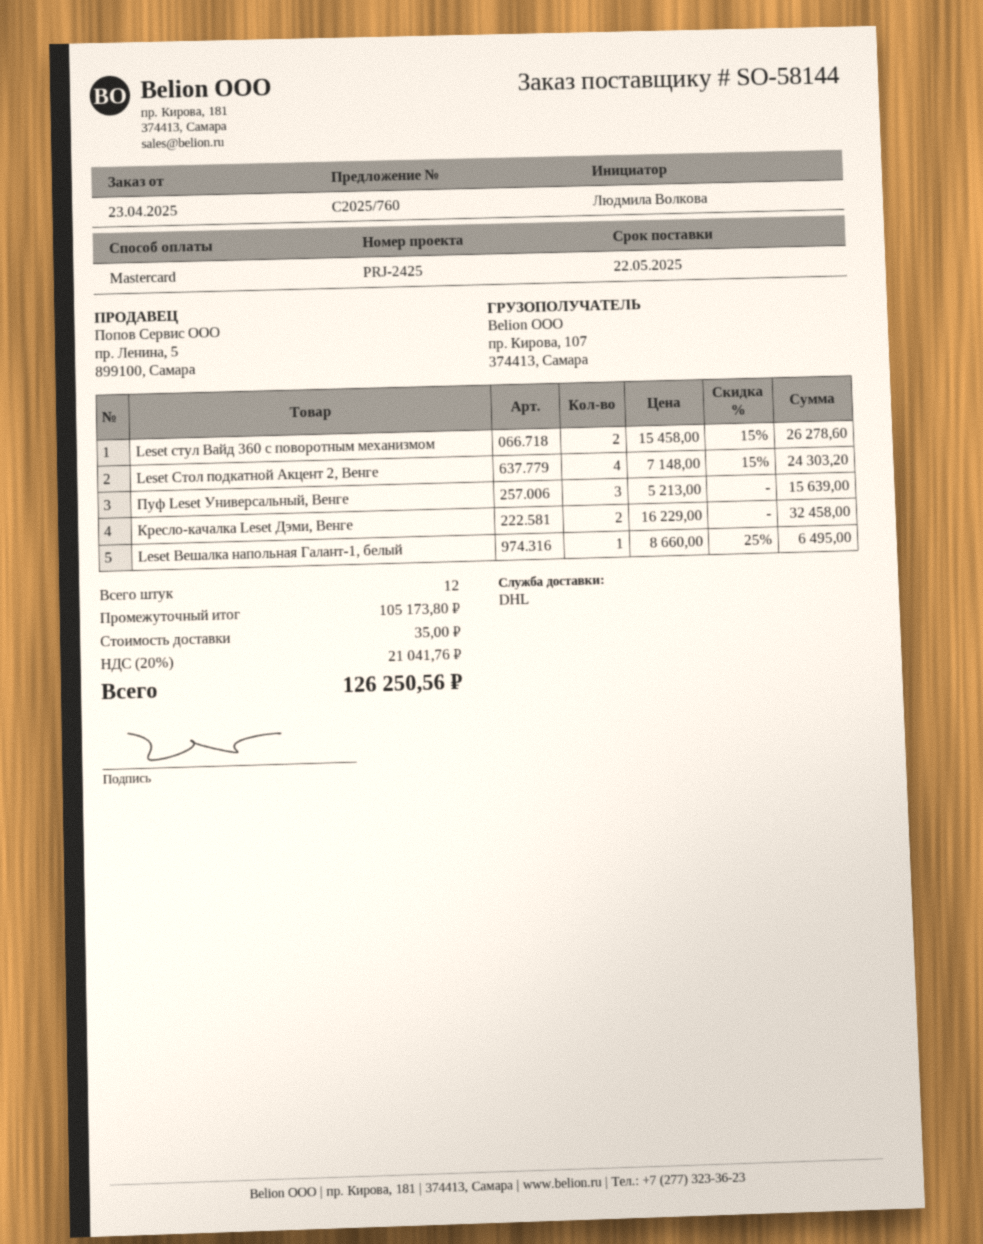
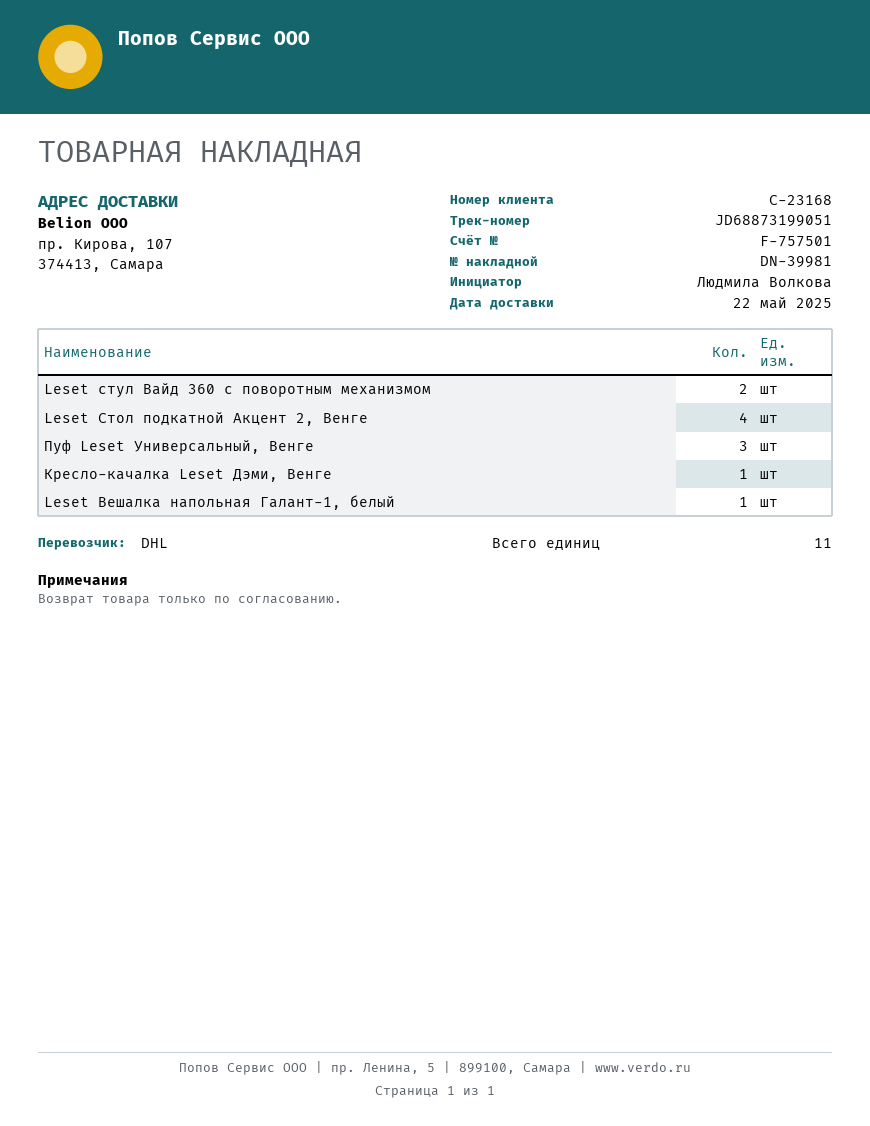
Кресло-качалка Leset Дэми, Венге: 2 -> 1
total quantity: 12 -> 11

